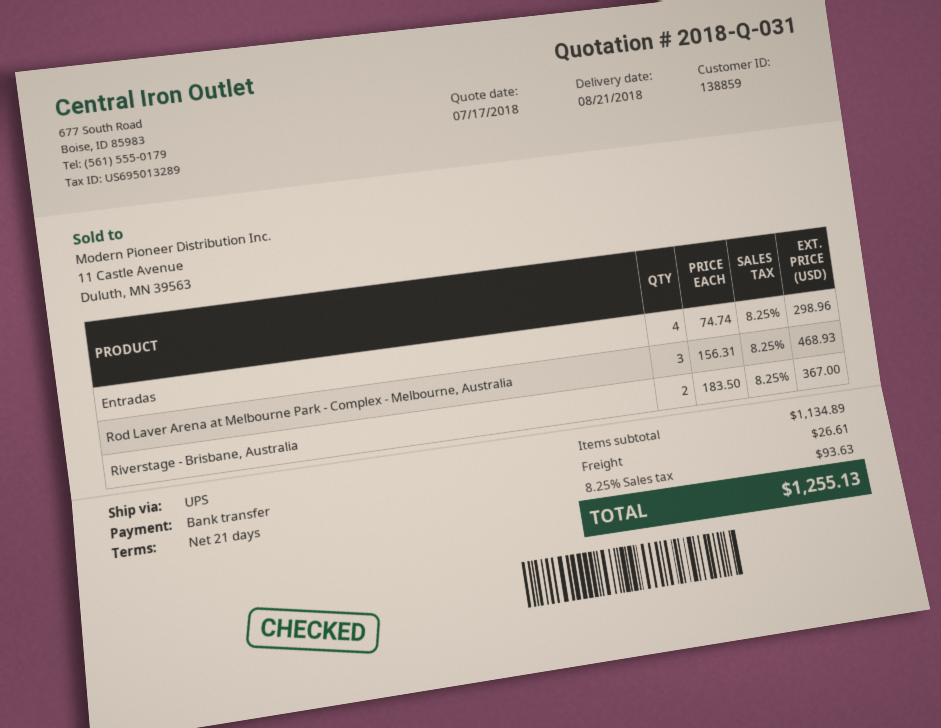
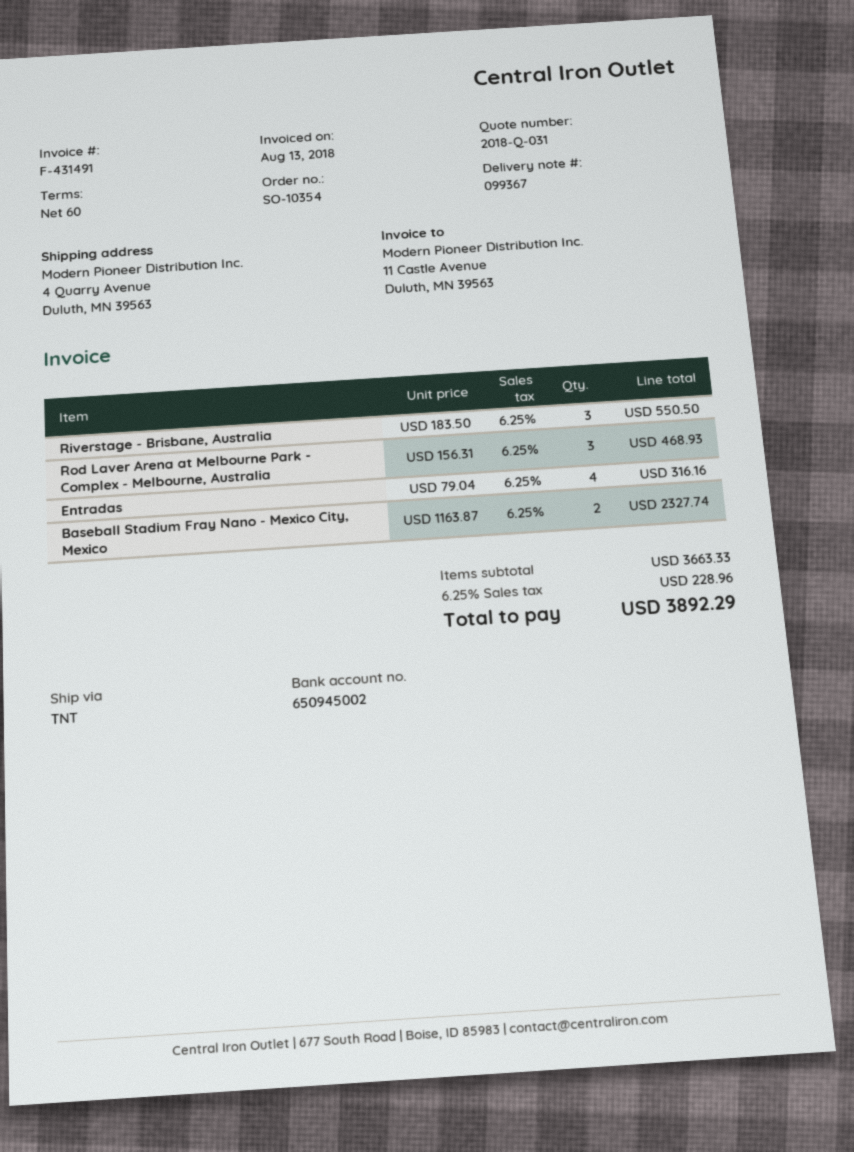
payment terms: 21 days -> 60 days
shipping method: UPS -> TNT
Entradas: 4 x 74.74 = 298.96 -> 4 x 79.04 = 316.16
Riverstage - Brisbane, Australia: 2 x 183.50 = 367.00 -> 3 x 183.50 = 550.50
Baseball Stadium Fray Nano - Mexico City, Mexico: none -> 2 x 1163.87 = 2327.74
subtotal: 1134.89 -> 3663.33
shipping: 26.61 -> none
tax: 8.25% = 93.63 -> 6.25% = 228.96
total: 1255.13 -> 3892.29

